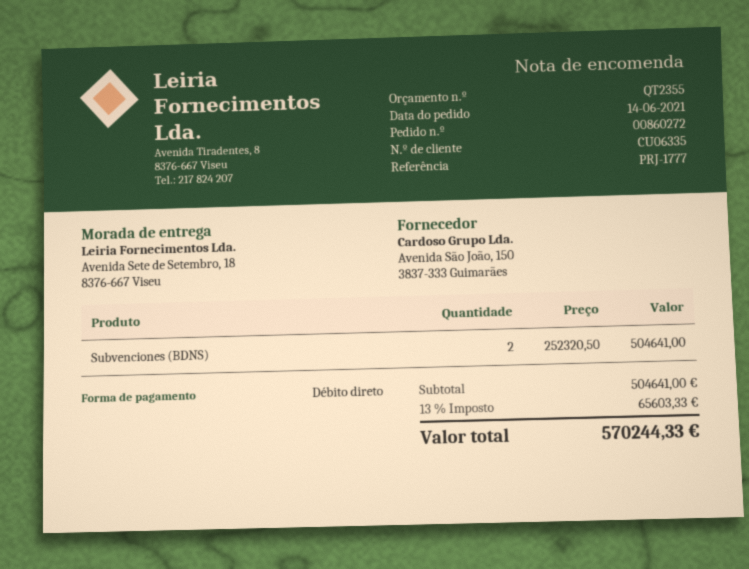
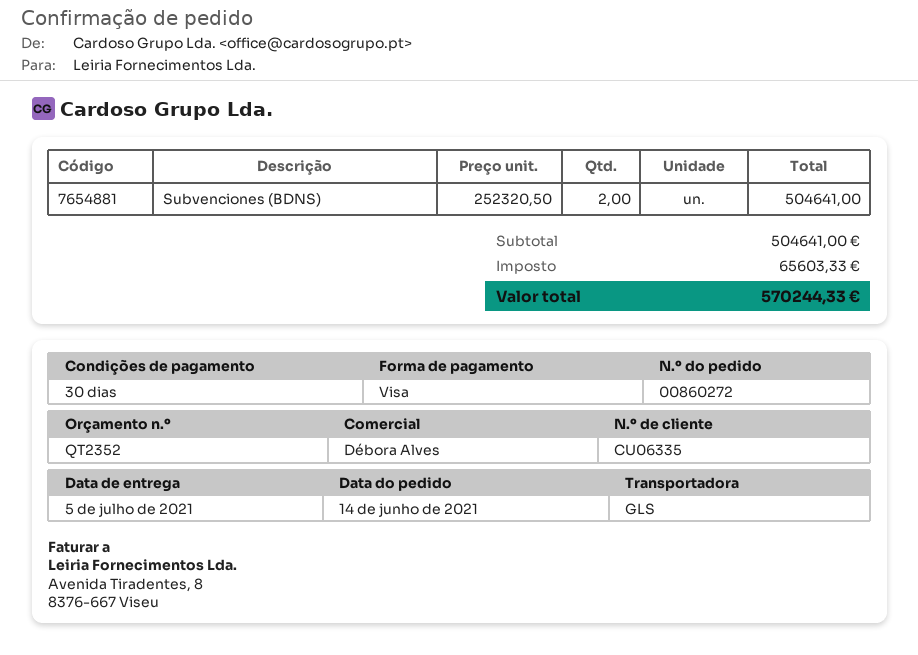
quote number: QT2355 -> QT2352
payment method: direct debit -> Visa

